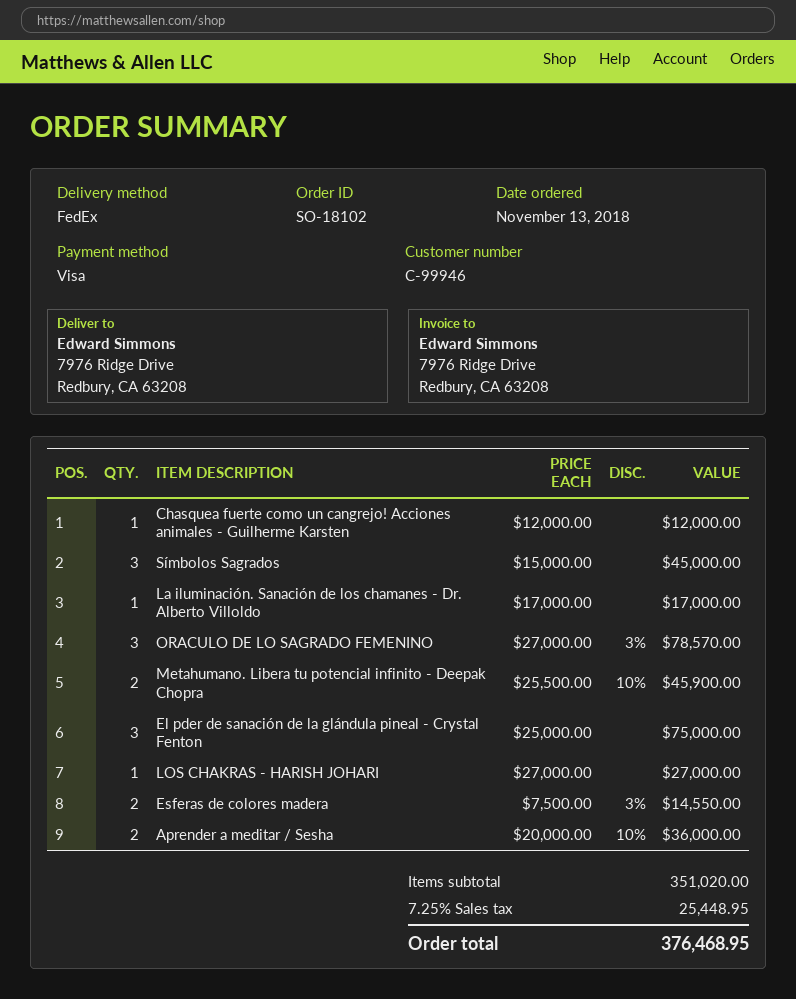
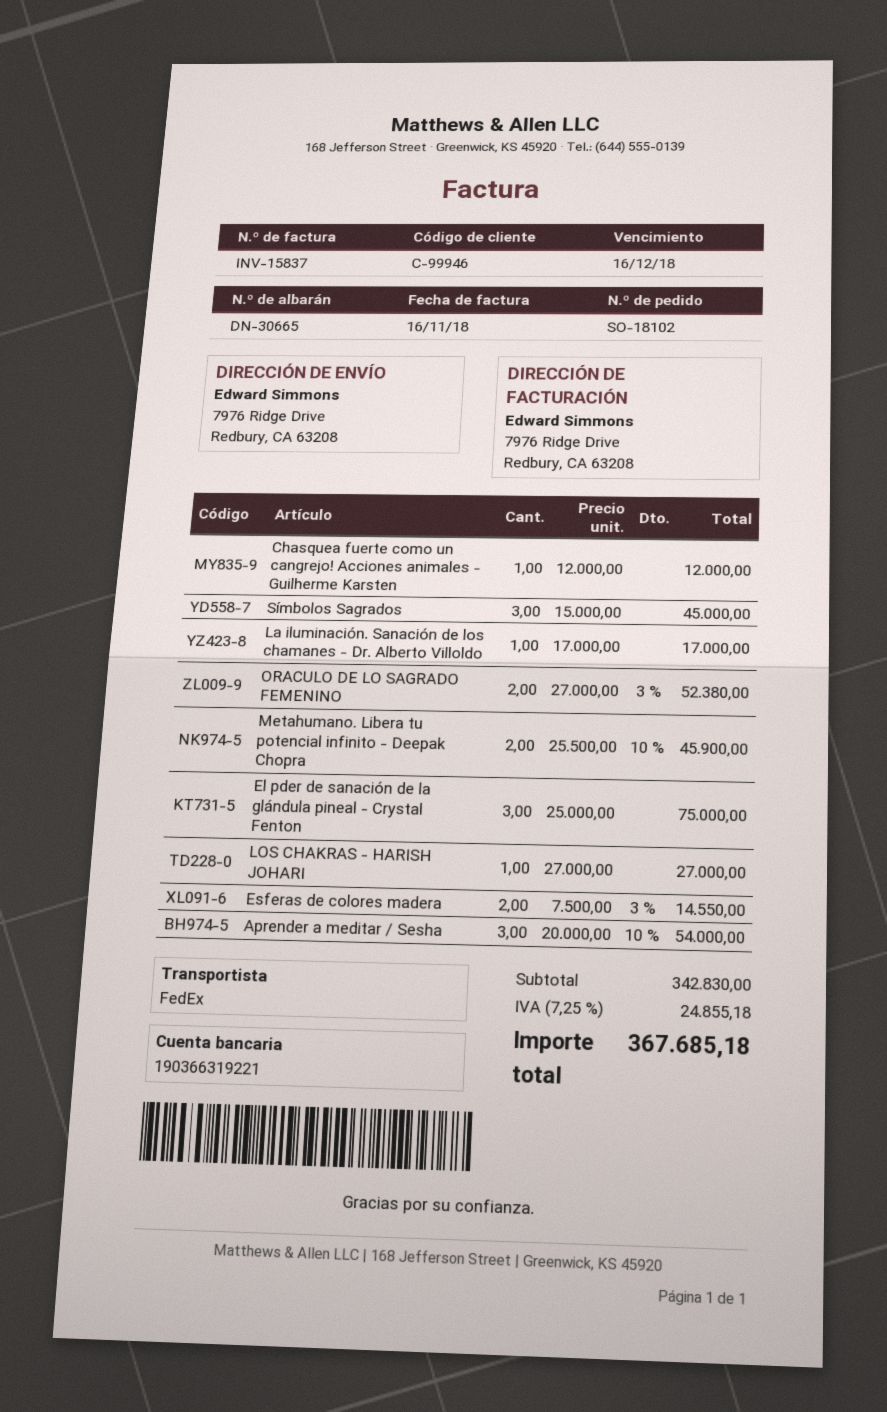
ORACULO DE LO SAGRADO FEMENINO: 3 x 27000.00 - 3% = 78570.00 -> 2 x 27000.00 - 3% = 52380.00
Aprender a meditar / Sesha: 2 x 20000.00 - 10% = 36000.00 -> 3 x 20000.00 - 10% = 54000.00
subtotal: 351020.00 -> 342830.00
tax: 7.25% = 25448.95 -> 7.25% = 24855.18
total: 376468.95 -> 367685.18

